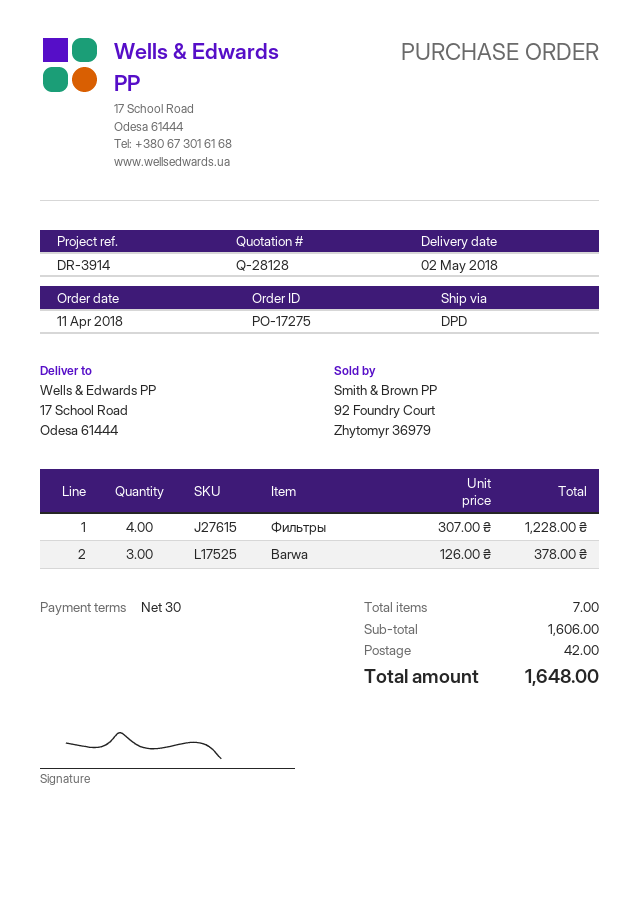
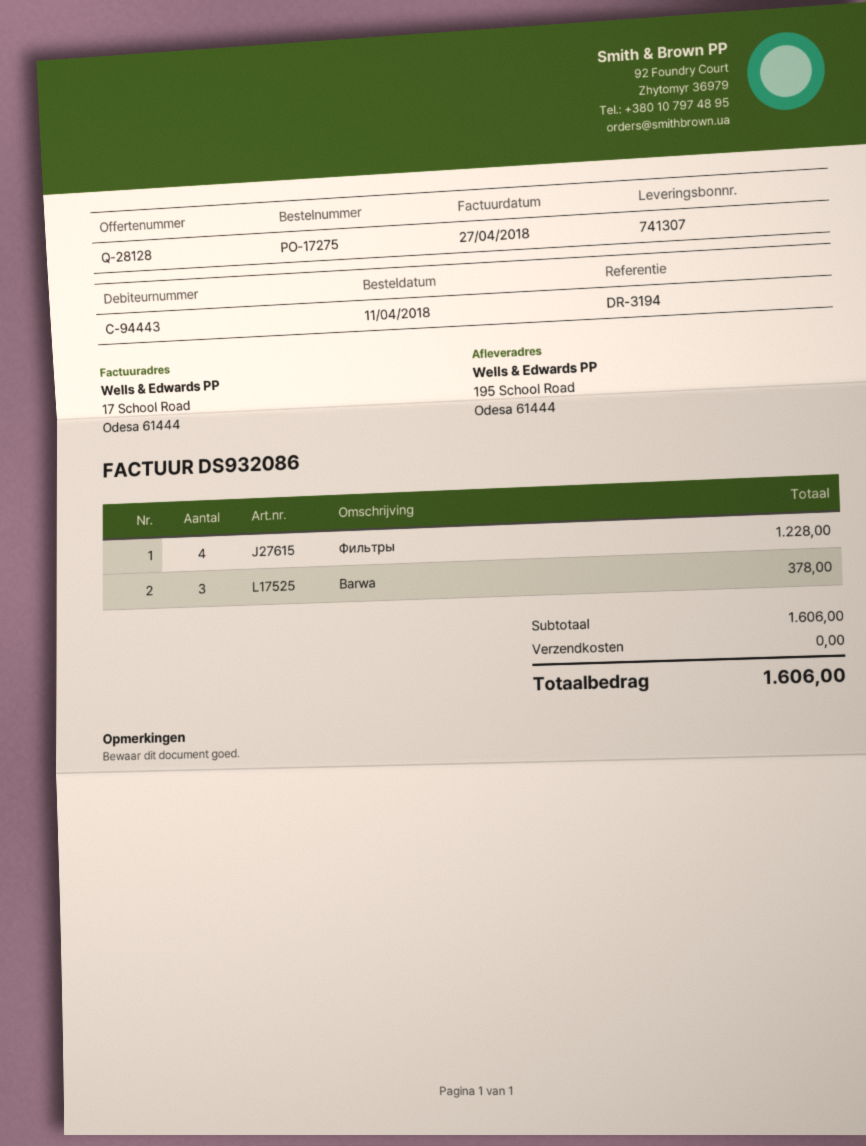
reference: DR-3914 -> DR-3194
ship to: 17 School Road, Odesa 61444 -> 195 School Road, Odesa 61444
shipping: 42.00 -> 0.00
total: 1648.00 -> 1606.00

